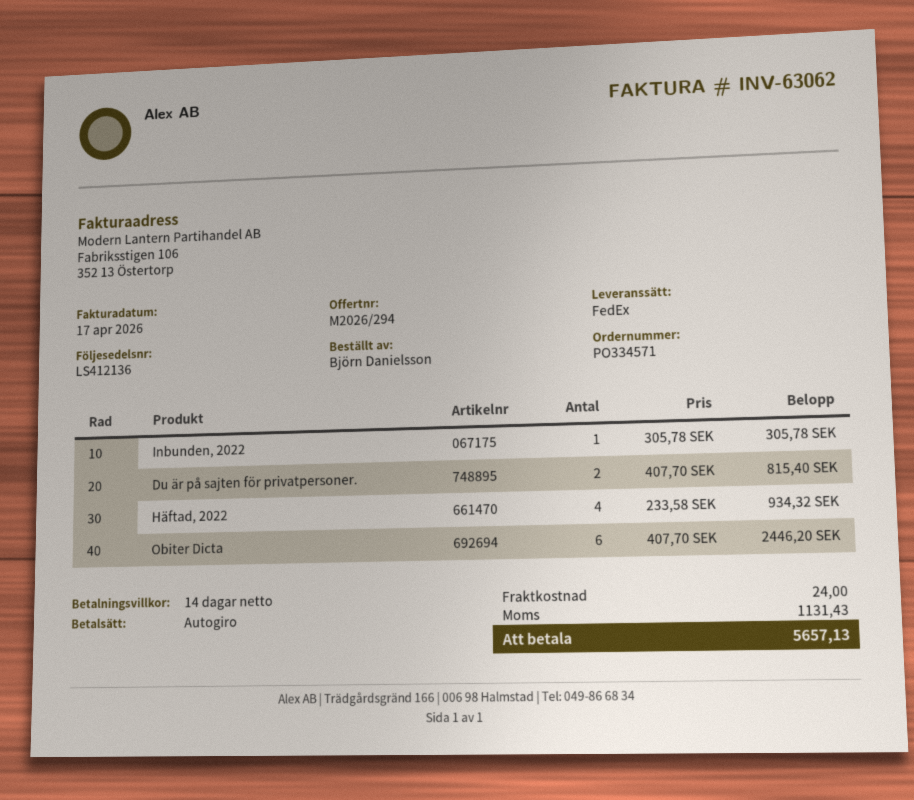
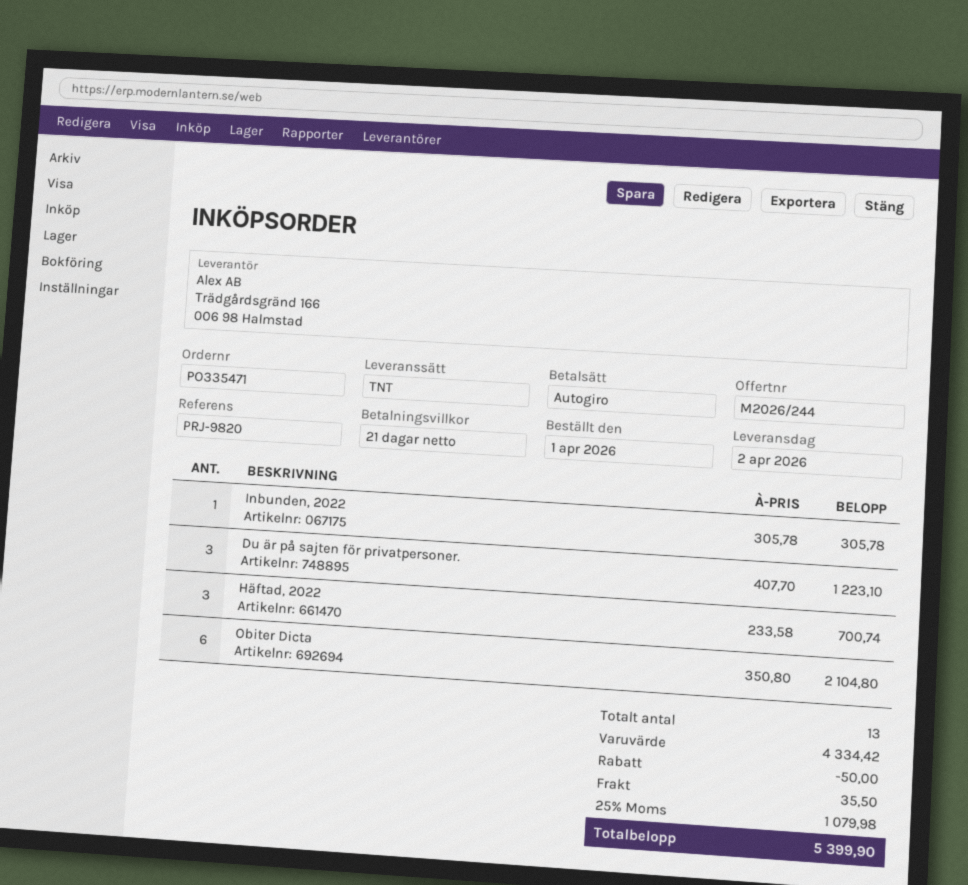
quote number: M2026/294 -> M2026/244
order number: PO334571 -> PO335471
payment terms: 14 days -> 21 days
shipping method: FedEx -> TNT
Du är på sajten för privatpersoner.: 2 x 407.70 = 815.40 -> 3 x 407.70 = 1223.10
Häftad, 2022: 4 x 233.58 = 934.32 -> 3 x 233.58 = 700.74
Obiter Dicta: 6 x 407.70 = 2446.20 -> 6 x 350.80 = 2104.80
discount: none -> 50.00
shipping: 24.00 -> 35.50
tax: 1131.43 -> 1079.98
total: 5657.13 -> 5399.90

